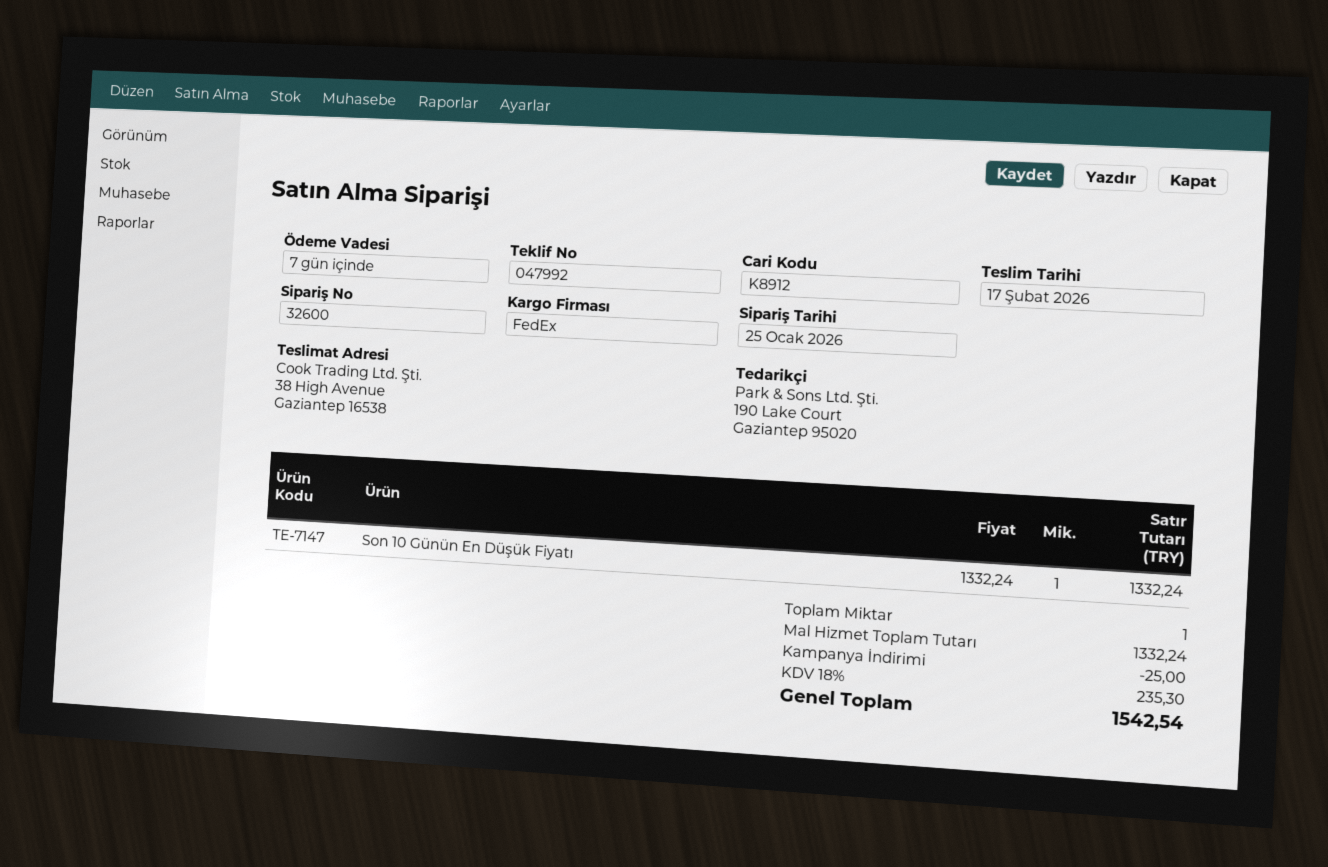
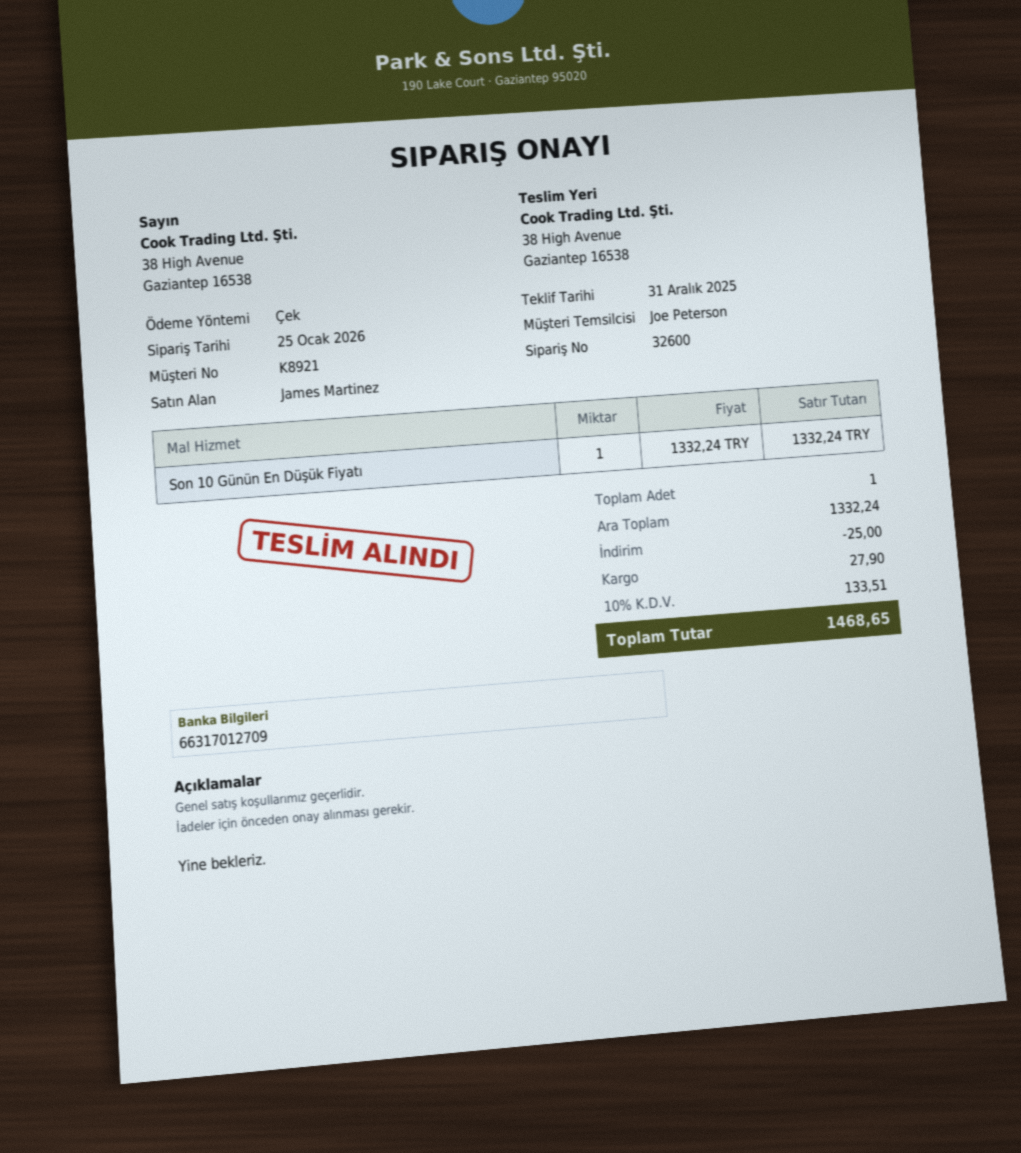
customer number: K8912 -> K8921
shipping: none -> 27.90
tax: 18% = 235.30 -> 10% = 133.51
total: 1542.54 -> 1468.65

